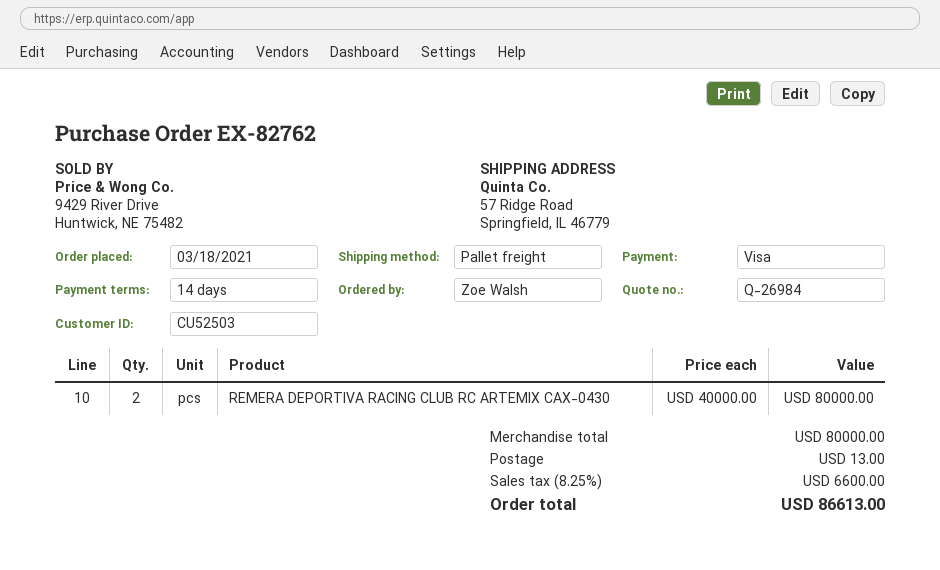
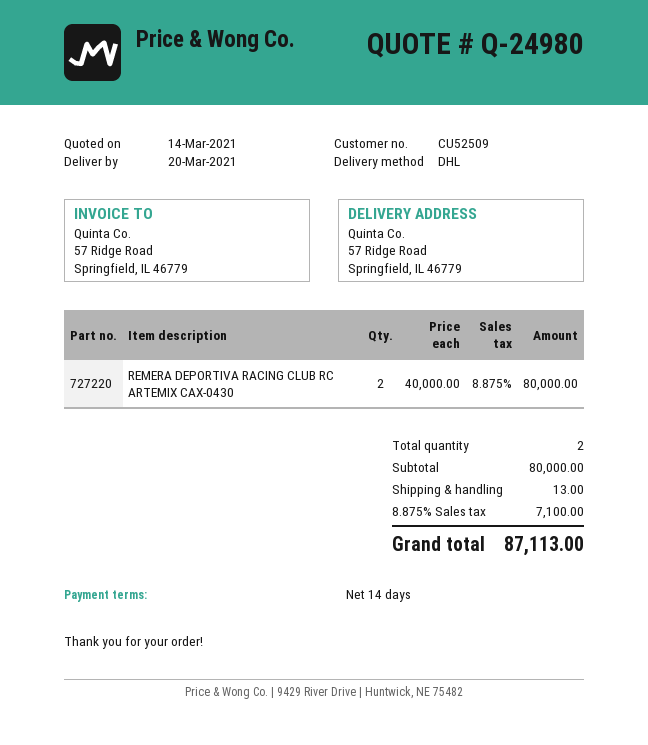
quote number: Q-26984 -> Q-24980
customer number: CU52503 -> CU52509
shipping method: pallet freight -> DHL
tax: 8.25% = 6600.00 -> 8.875% = 7100.00
total: 86613.00 -> 87113.00

